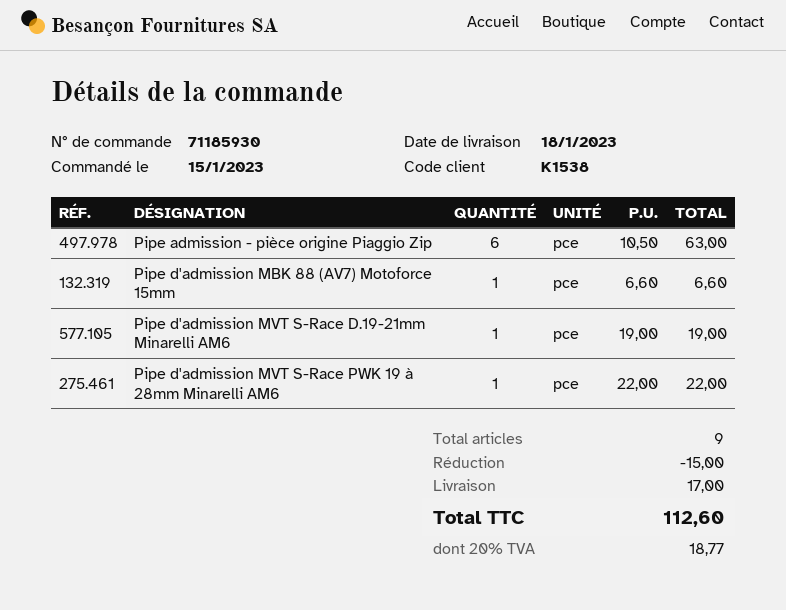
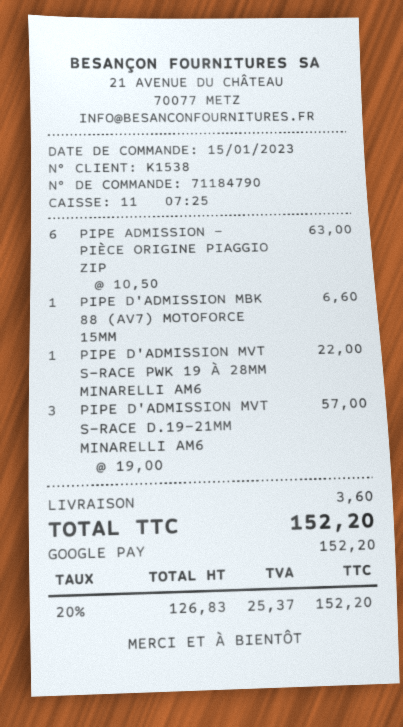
order number: 71185930 -> 71184790
Pipe d'admission MVT S-Race D.19-21mm Minarelli AM6: 1 x 19.00 = 19.00 -> 3 x 19.00 = 57.00
discount: 15.00 -> none
shipping: 17.00 -> 3.60
tax: 20% = 18.77 -> 20% = 25.37
total: 112.60 -> 152.20

